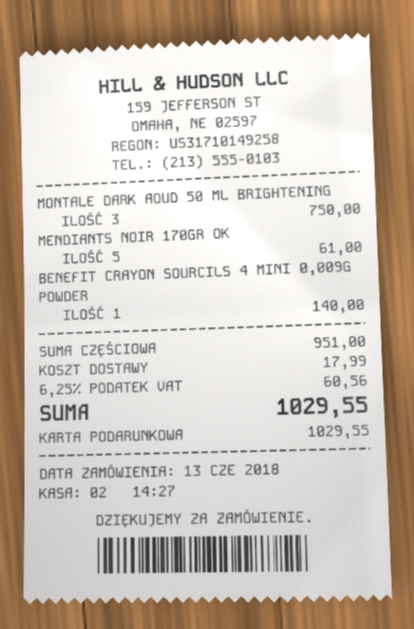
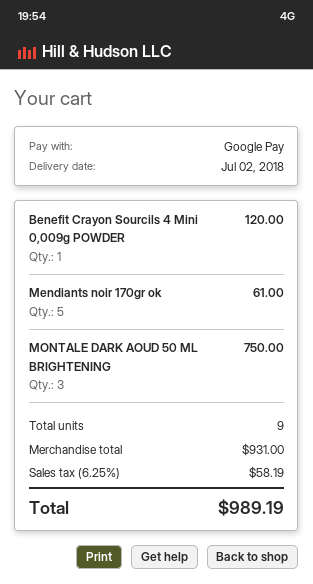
payment method: gift card -> Google Pay
BENEFIT CRAYON SOURCILS 4 MINI 0,009G POWDER: 1 for 140.00 -> 1 for 120.00
subtotal: 951.00 -> 931.00
shipping: 17.99 -> none
tax: 6.25% = 60.56 -> 6.25% = 58.19
total: 1029.55 -> 989.19

